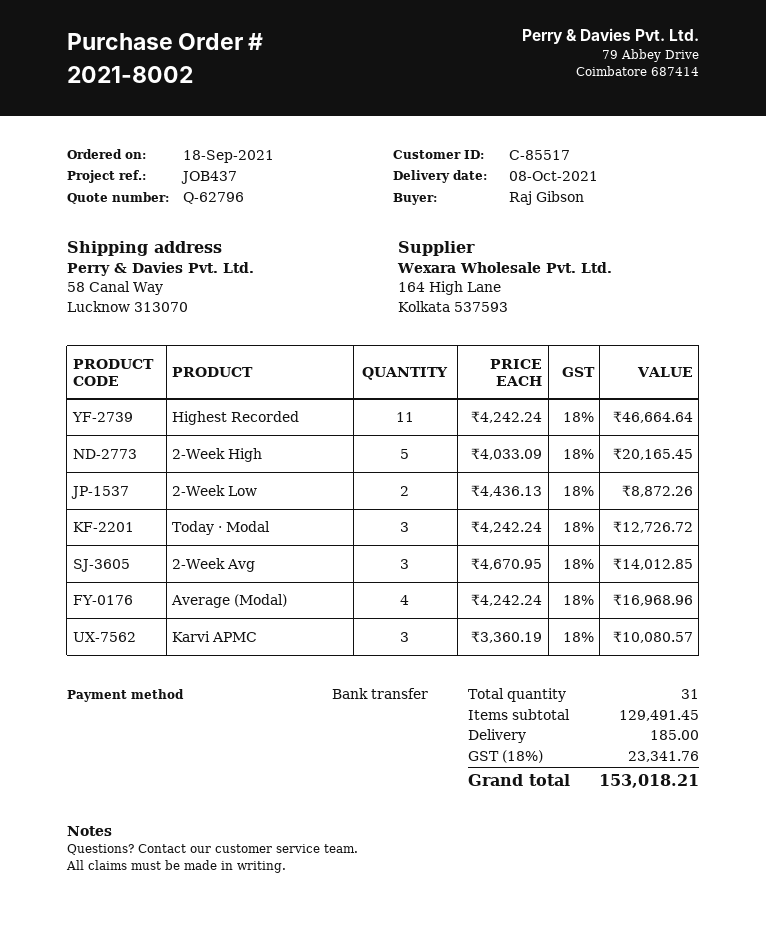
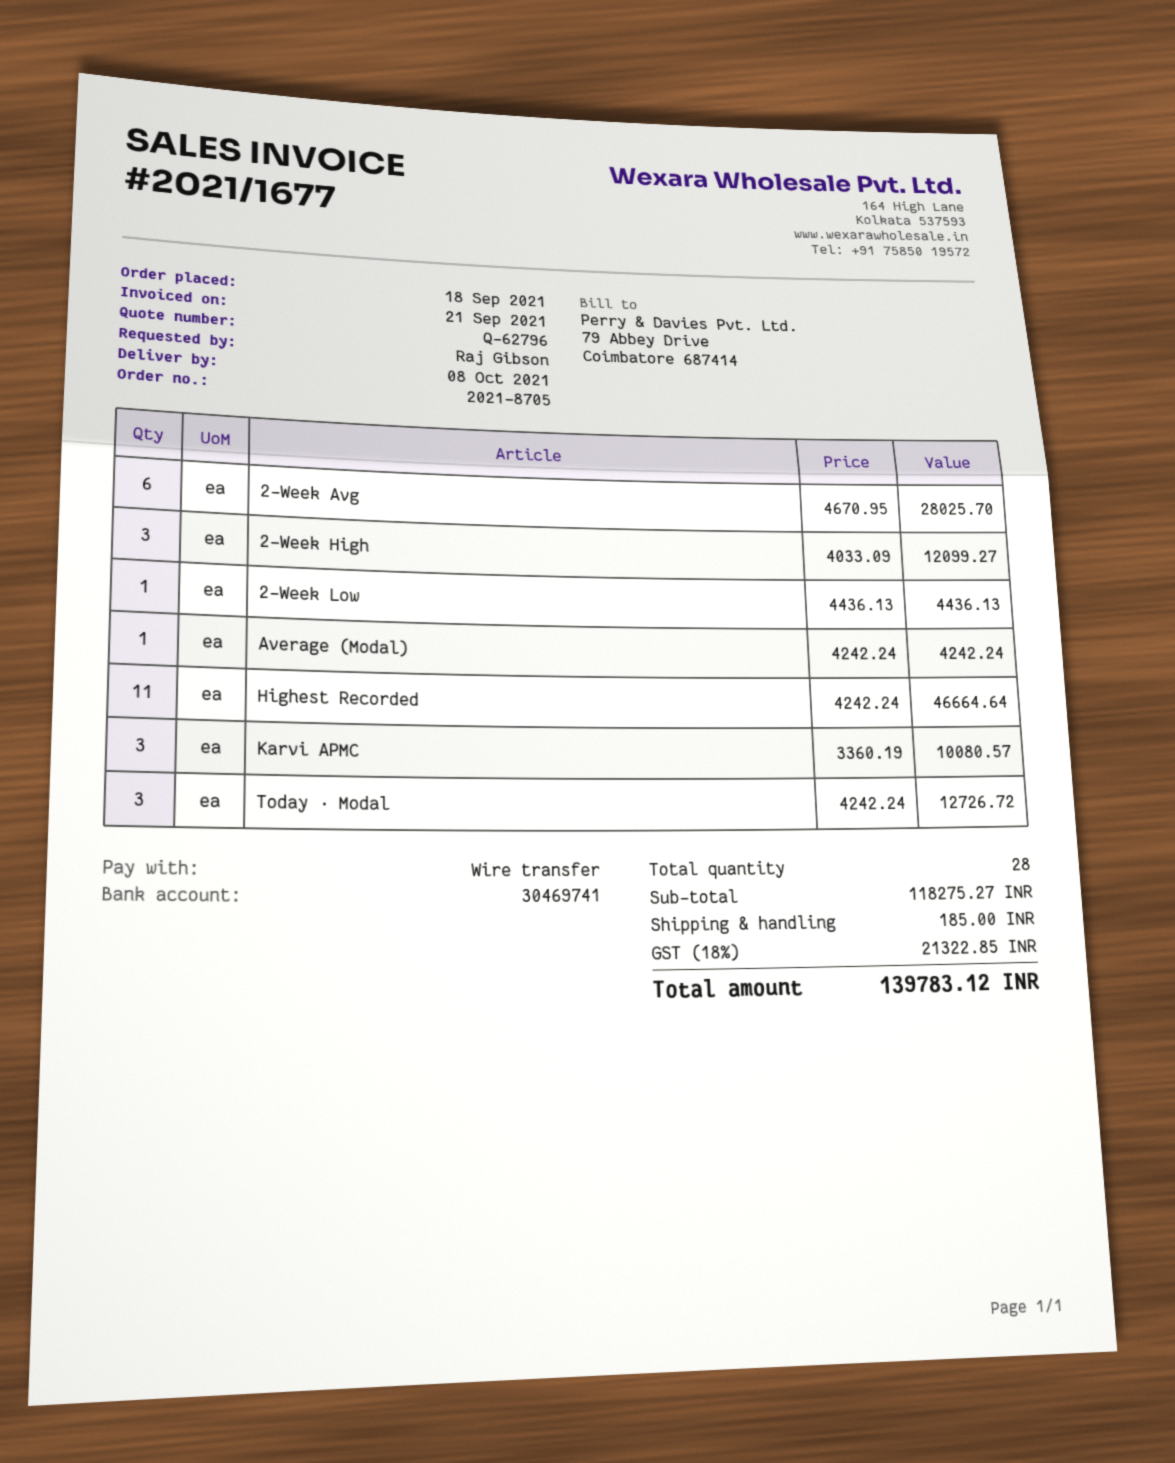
order number: 2021-8002 -> 2021-8705
2-Week High: 5 x 4033.09 = 20165.45 -> 3 x 4033.09 = 12099.27
2-Week Low: 2 x 4436.13 = 8872.26 -> 1 x 4436.13 = 4436.13
2-Week Avg: 3 x 4670.95 = 14012.85 -> 6 x 4670.95 = 28025.70
Average (Modal): 4 x 4242.24 = 16968.96 -> 1 x 4242.24 = 4242.24
total quantity: 31 -> 28
subtotal: 129491.45 -> 118275.27
tax: 18% = 23341.76 -> 18% = 21322.85
total: 153018.21 -> 139783.12

